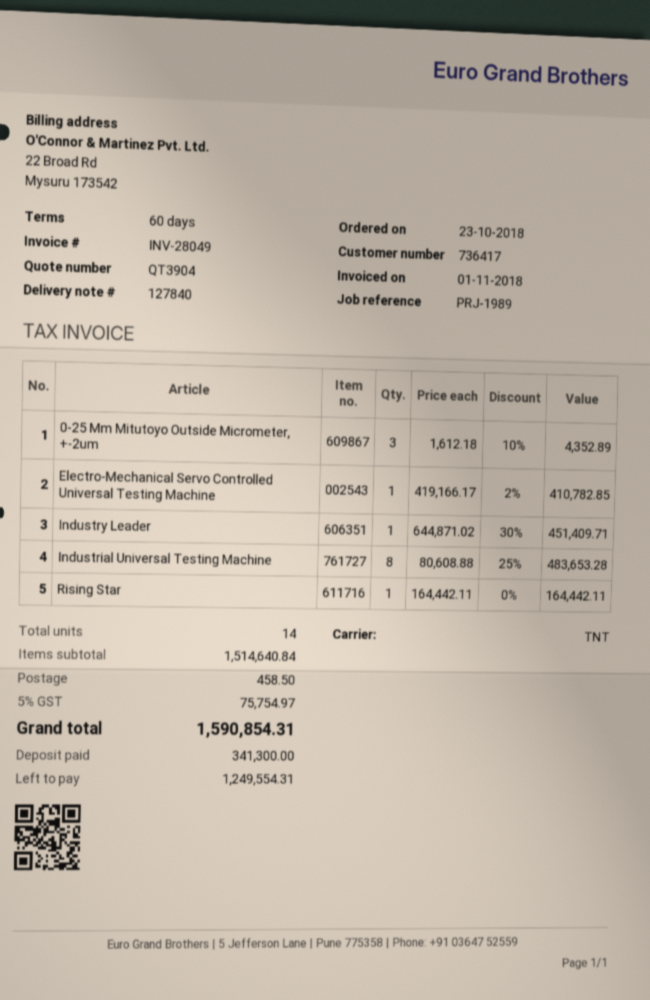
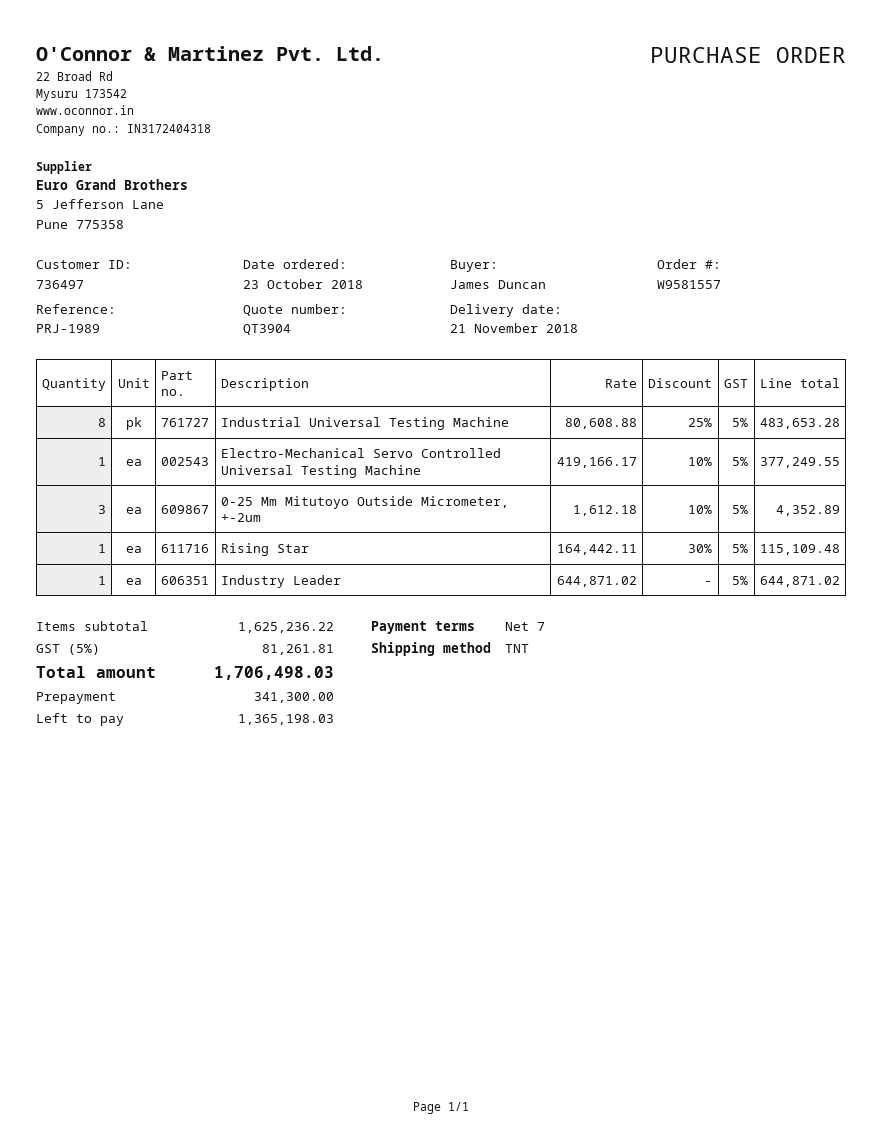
payment terms: 60 days -> 7 days
customer number: 736417 -> 736497
Electro-Mechanical Servo Controlled Universal Testing Machine: 1 x 419166.17 - 2% = 410782.85 -> 1 x 419166.17 - 10% = 377249.55
Industry Leader: 1 x 644871.02 - 30% = 451409.71 -> 1 x 644871.02 = 644871.02
Rising Star: 1 x 164442.11 = 164442.11 -> 1 x 164442.11 - 30% = 115109.48
subtotal: 1514640.84 -> 1625236.22
shipping: 458.50 -> none
tax: 5% = 75754.97 -> 5% = 81261.81
total: 1590854.31 -> 1706498.03
balance: 1249554.31 -> 1365198.03

